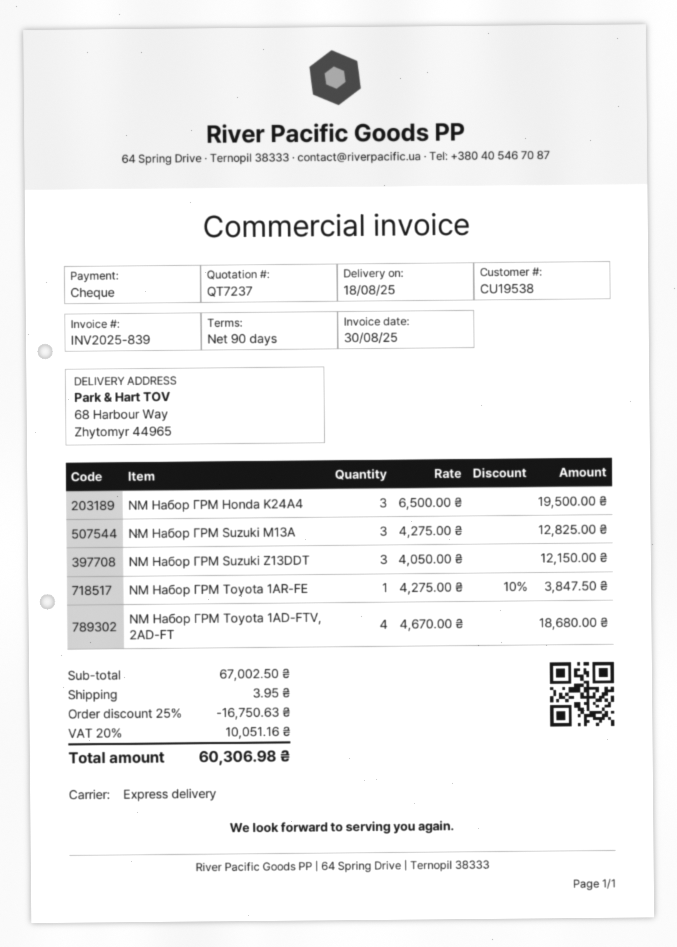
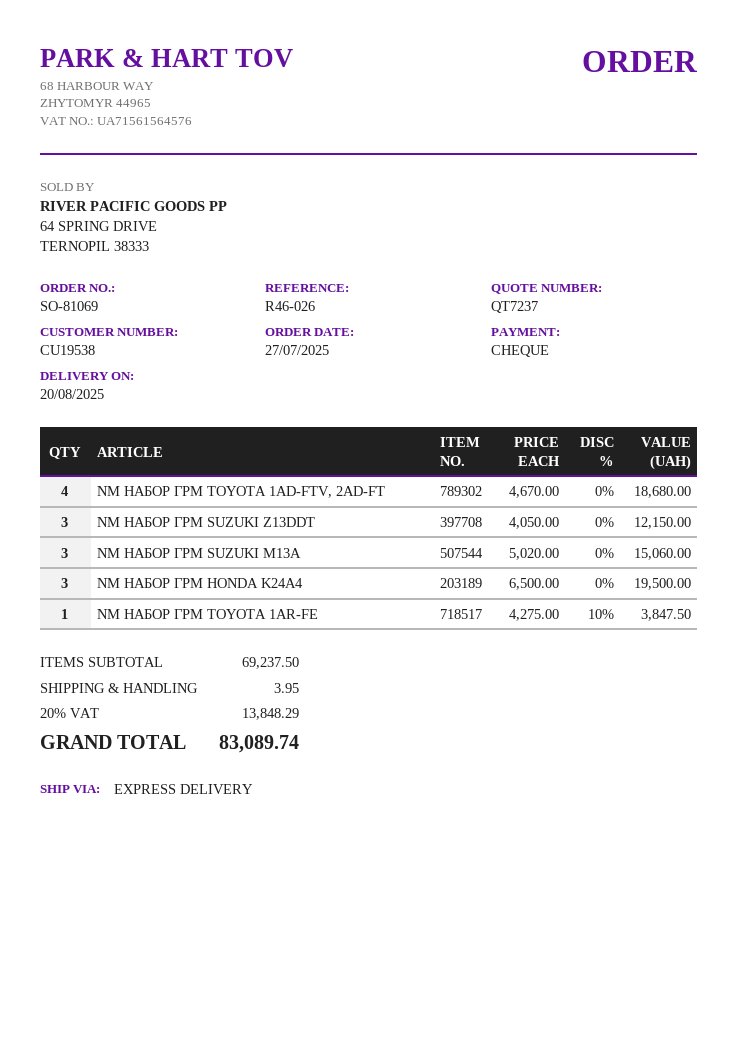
delivery date: 2025-08-18 -> 2025-08-20
NM Набор ГРМ Suzuki M13A: 3 x 4275.00 = 12825.00 -> 3 x 5020.00 = 15060.00
subtotal: 67002.50 -> 69237.50
discount: 25% = 16750.63 -> none
tax: 20% = 10051.16 -> 20% = 13848.29
total: 60306.98 -> 83089.74

